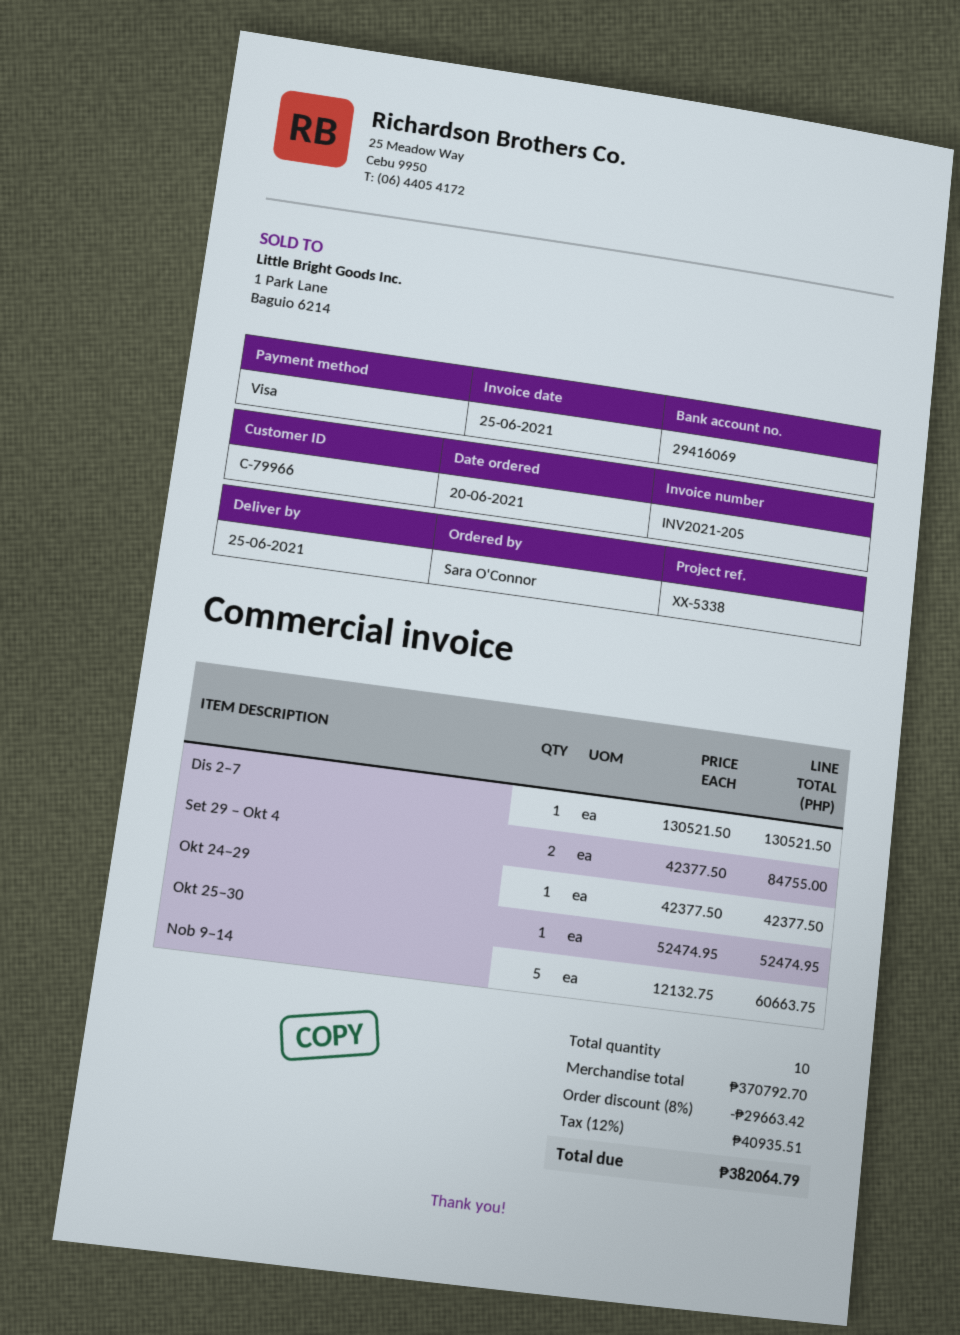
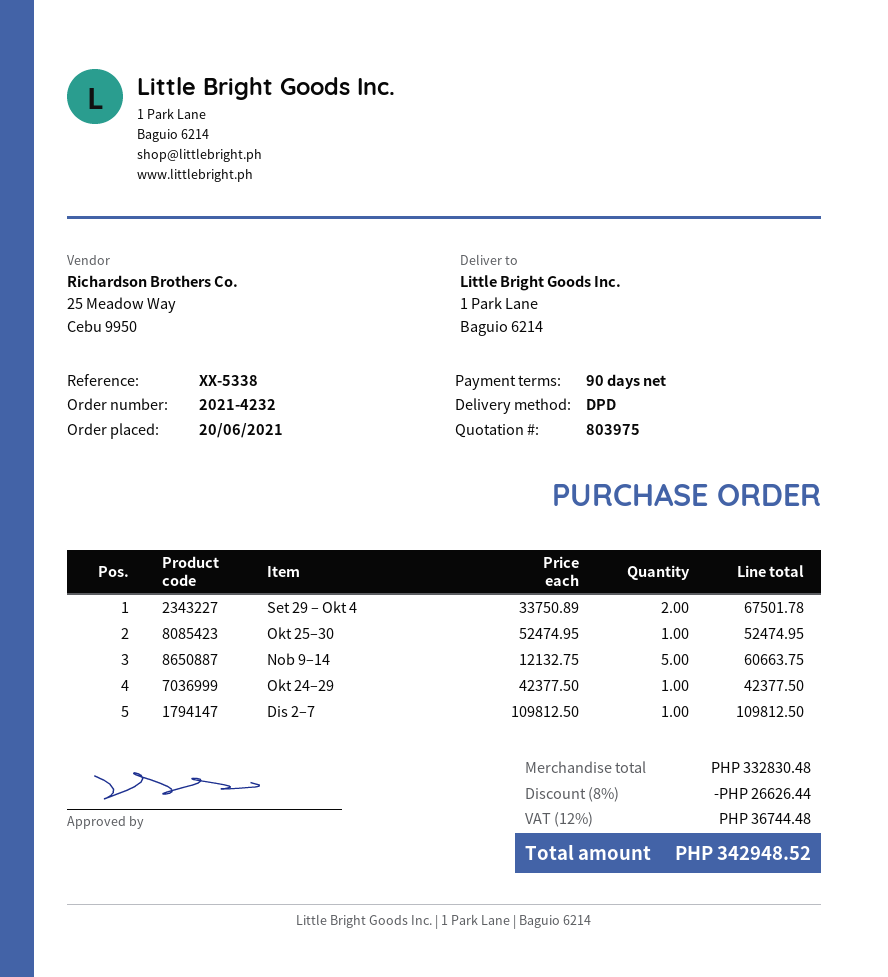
Dis 2–7: 1 x 130521.50 = 130521.50 -> 1 x 109812.50 = 109812.50
Set 29 – Okt 4: 2 x 42377.50 = 84755.00 -> 2 x 33750.89 = 67501.78
subtotal: 370792.70 -> 332830.48
discount: 8% = 29663.42 -> 8% = 26626.44
tax: 12% = 40935.51 -> 12% = 36744.48
total: 382064.79 -> 342948.52

